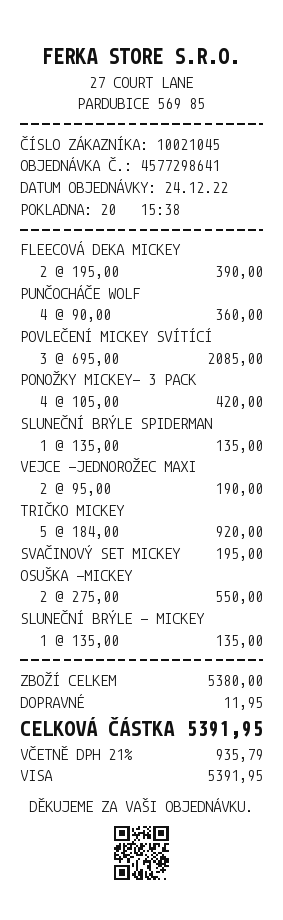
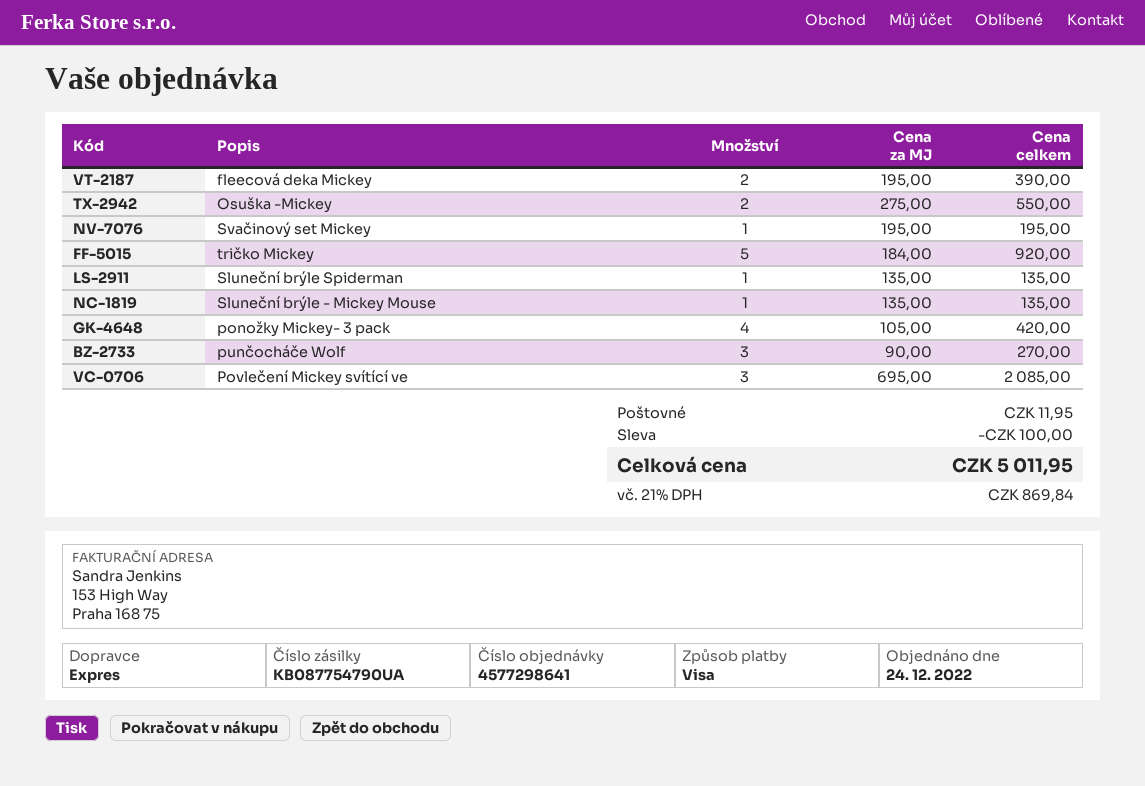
PUNČOCHÁČE WOLF: 4 x 90.00 = 360.00 -> 3 x 90.00 = 270.00
VEJCE -JEDNOROŽEC MAXI: 2 x 95.00 = 190.00 -> none
discount: none -> 100.00
tax: 21% = 935.79 -> 21% = 869.84
total: 5391.95 -> 5011.95

